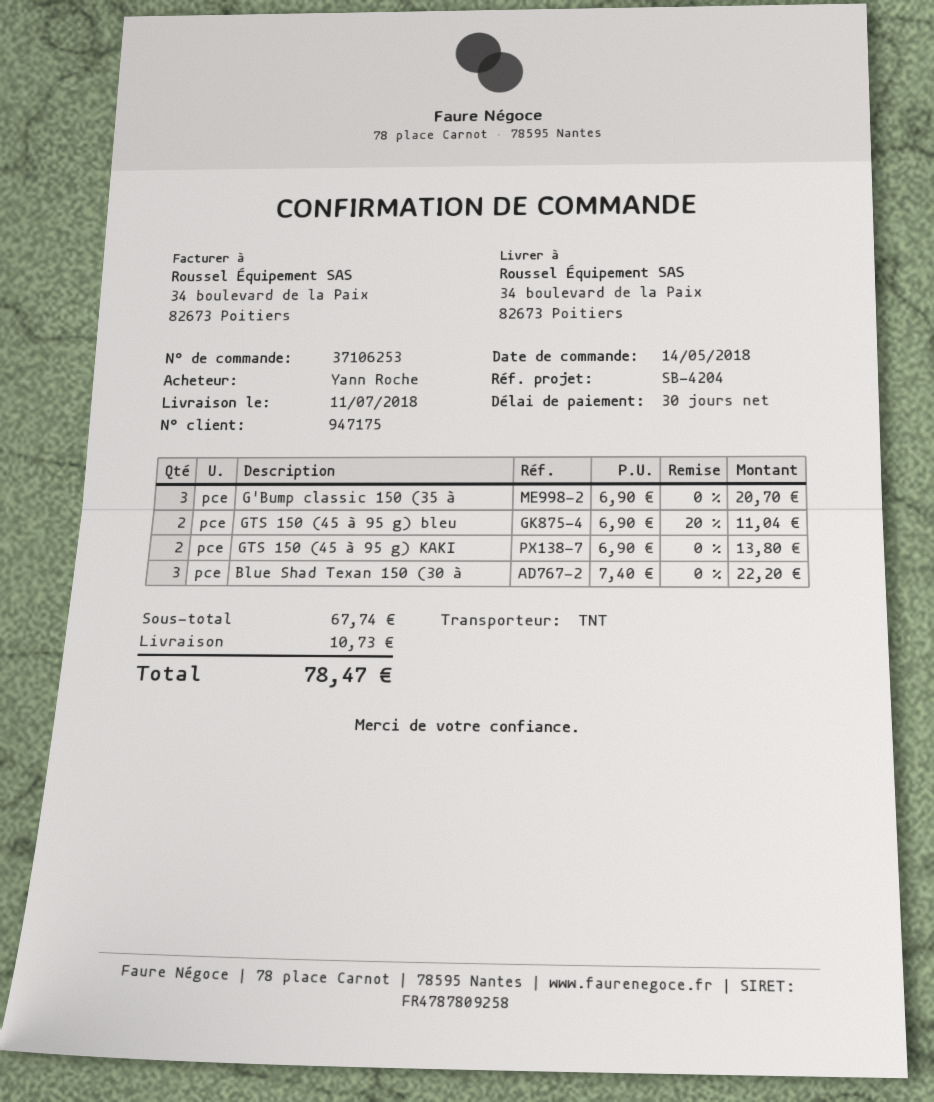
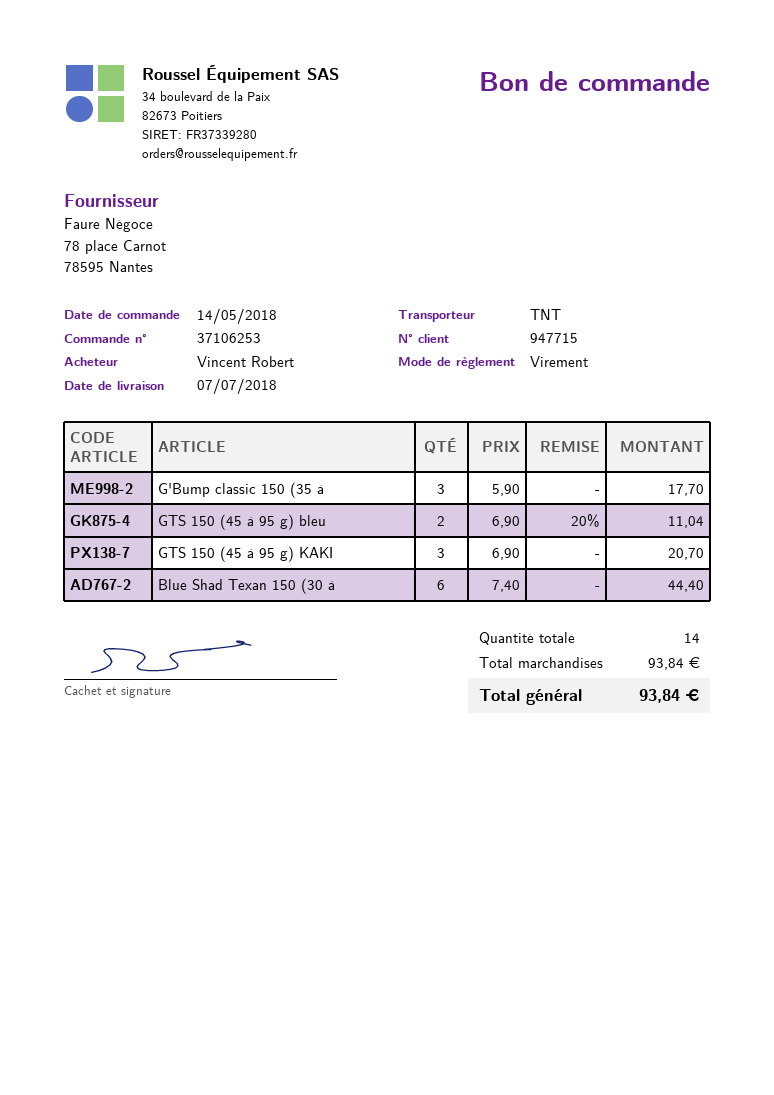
delivery date: 2018-07-11 -> 2018-07-07
customer number: 947175 -> 947715
ordered by: Yann Roche -> Vincent Robert
G'Bump classic 150 (35 à: 3 x 6.90 = 20.70 -> 3 x 5.90 = 17.70
GTS 150 (45 à 95 g) KAKI: 2 x 6.90 = 13.80 -> 3 x 6.90 = 20.70
Blue Shad Texan 150 (30 à: 3 x 7.40 = 22.20 -> 6 x 7.40 = 44.40
subtotal: 67.74 -> 93.84
shipping: 10.73 -> none
total: 78.47 -> 93.84

